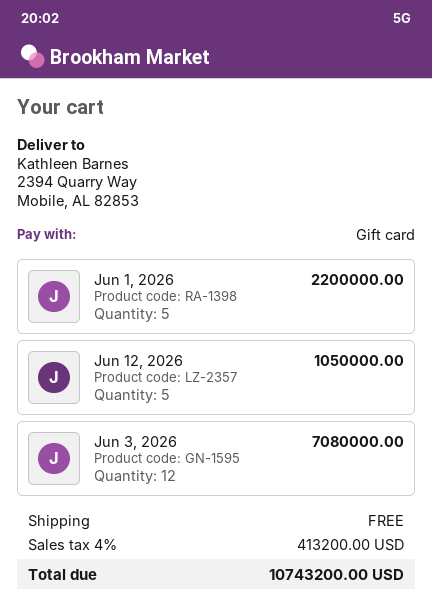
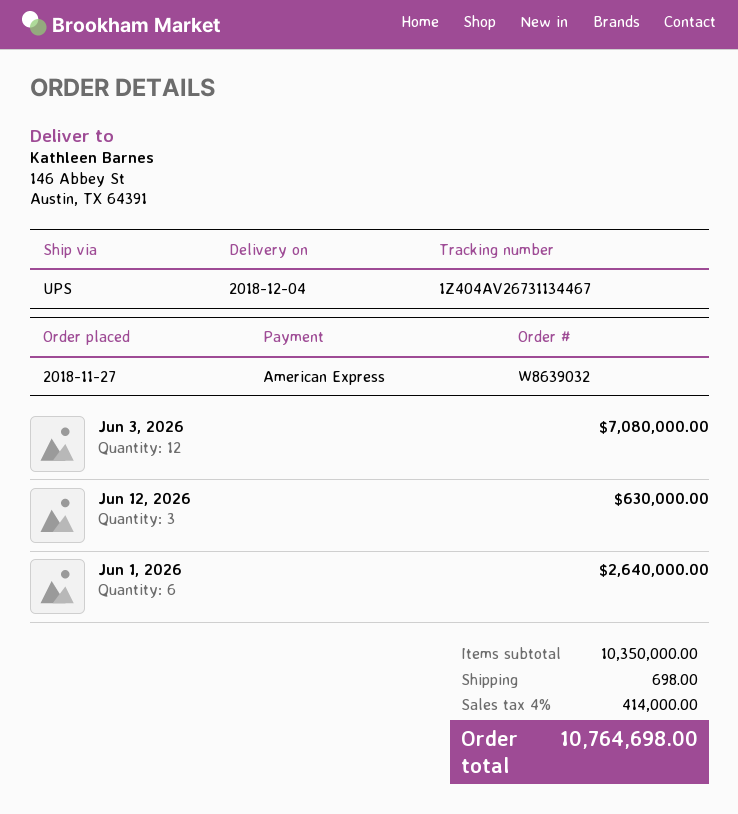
payment method: gift card -> American Express
ship to: 2394 Quarry Way, Mobile, AL 82853 -> 146 Abbey St, Austin, TX 64391
Jun 1, 2026: 5 for 2200000.00 -> 6 for 2640000.00
Jun 12, 2026: 5 for 1050000.00 -> 3 for 630000.00
shipping: 0.00 -> 698.00
tax: 4% = 413200.00 -> 4% = 414000.00
total: 10743200.00 -> 10764698.00

